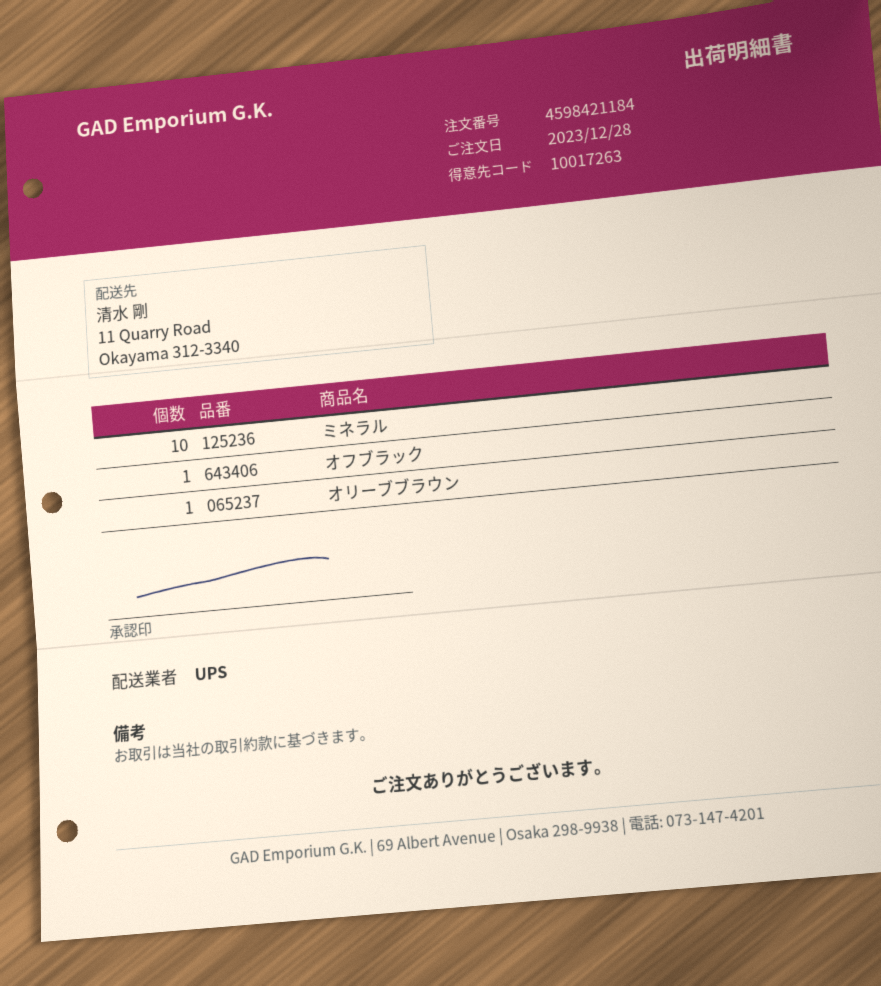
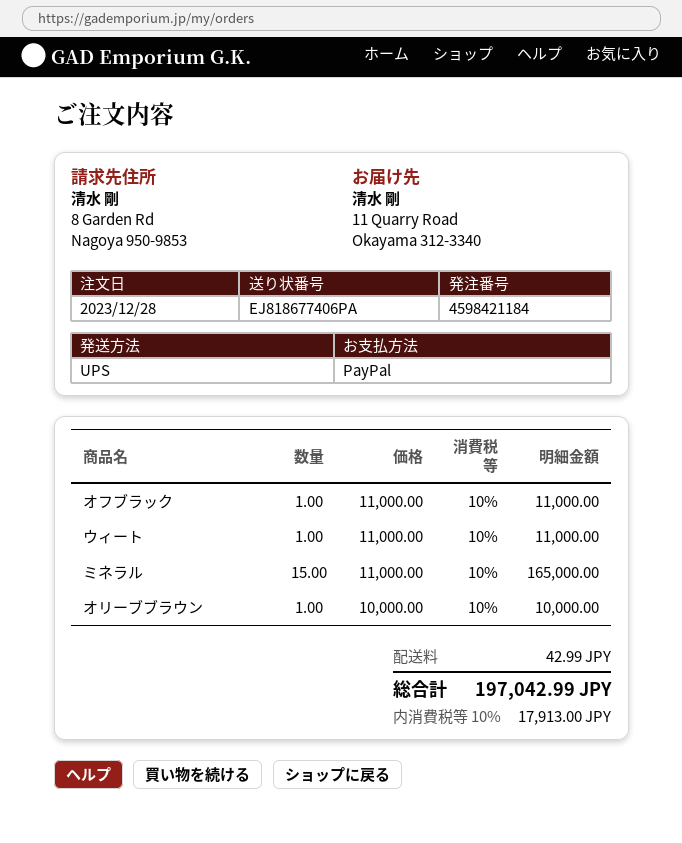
ミネラル: 10 -> 15
ウィート: none -> 1

